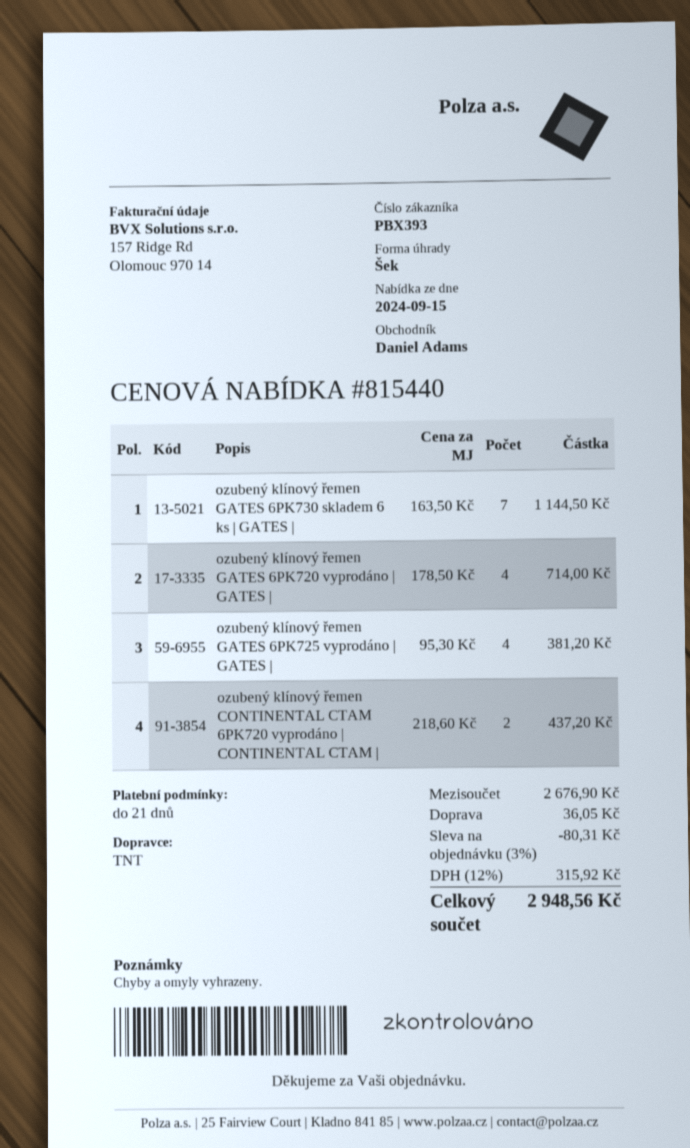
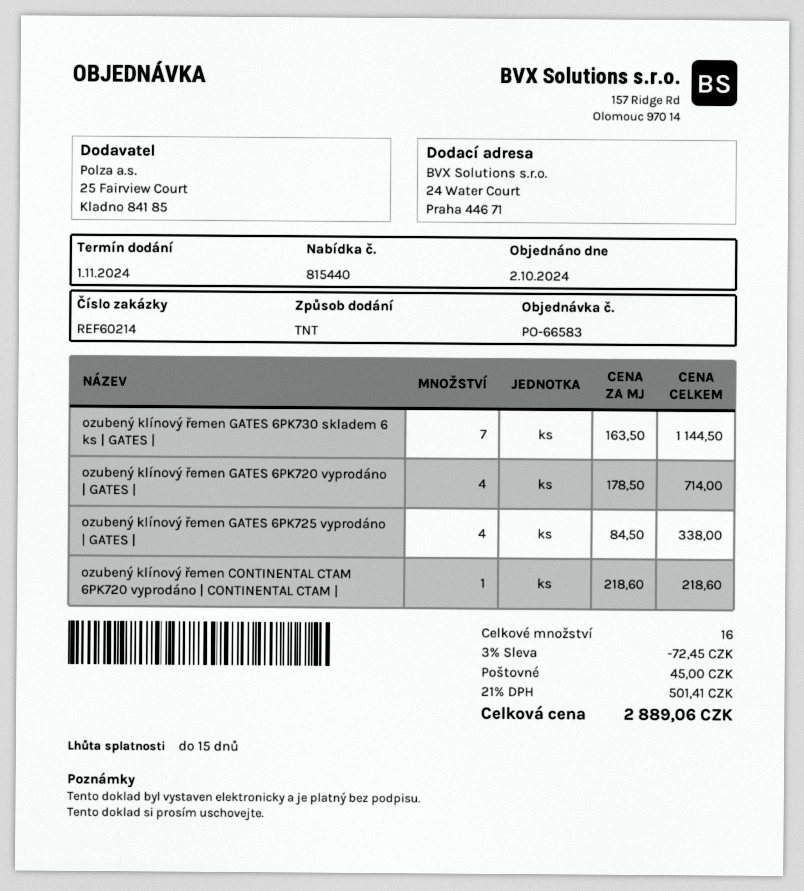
payment terms: 21 days -> 15 days
ozubený klínový řemen GATES 6PK725 vyprodáno | GATES |: 4 x 95.30 = 381.20 -> 4 x 84.50 = 338.00
ozubený klínový řemen CONTINENTAL CTAM 6PK720 vyprodáno | CONTINENTAL CTAM |: 2 x 218.60 = 437.20 -> 1 x 218.60 = 218.60
discount: 3% = 80.31 -> 3% = 72.45
shipping: 36.05 -> 45.00
tax: 12% = 315.92 -> 21% = 501.41
total: 2948.56 -> 2889.06

